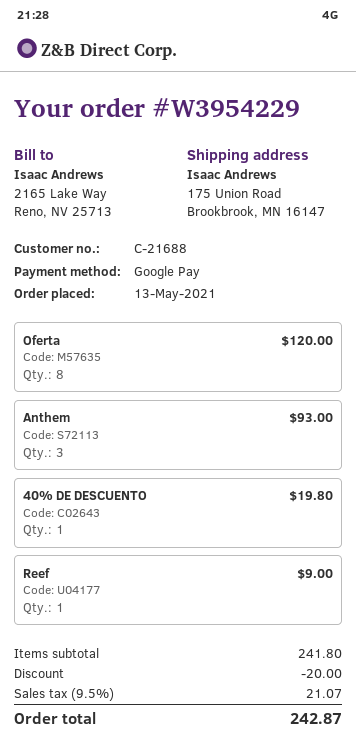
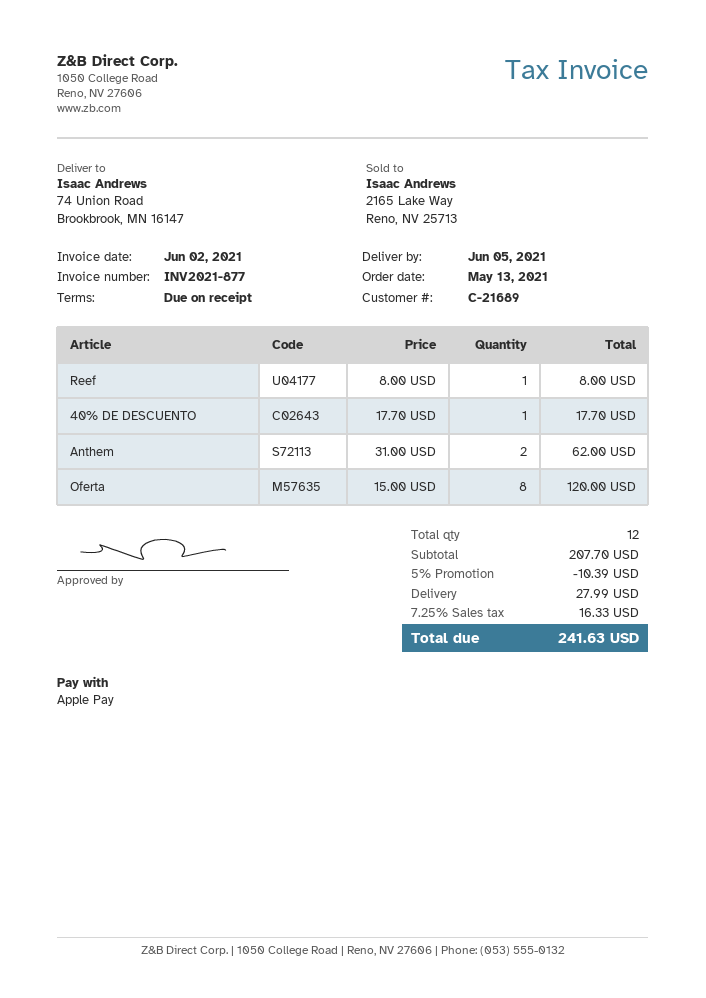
customer number: C-21688 -> C-21689
payment method: Google Pay -> Apple Pay
ship to: 175 Union Road, Brookbrook, MN 16147 -> 74 Union Road, Brookbrook, MN 16147
Anthem: 3 for 93.00 -> 2 for 62.00
40% DE DESCUENTO: 1 for 19.80 -> 1 for 17.70
Reef: 1 for 9.00 -> 1 for 8.00
subtotal: 241.80 -> 207.70
discount: 20.00 -> 10.39
shipping: none -> 27.99
tax: 9.5% = 21.07 -> 7.25% = 16.33
total: 242.87 -> 241.63

